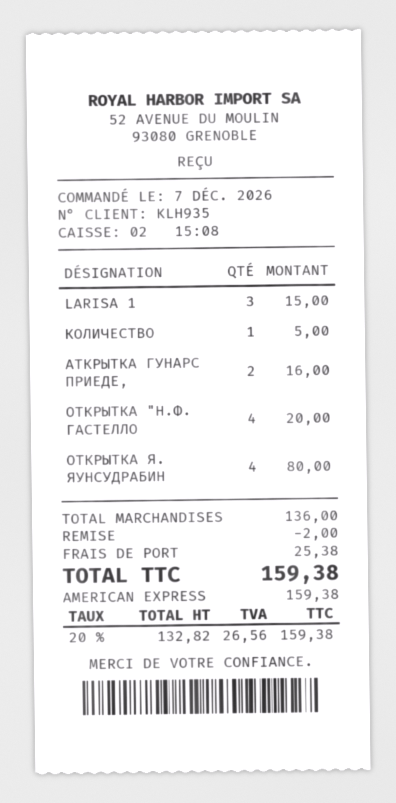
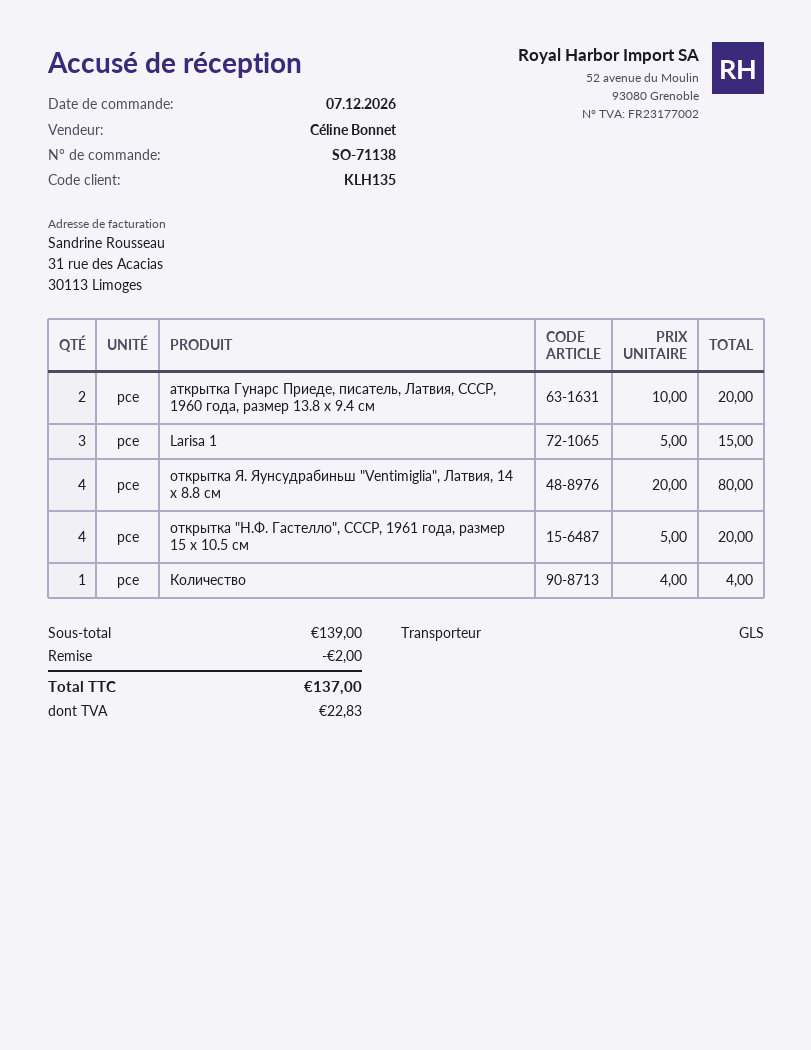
customer number: KLH935 -> KLH135
КОЛИЧЕСТВО: 1 for 5.00 -> 1 for 4.00
АТКРЫТКА ГУНАРС ПРИЕДЕ,: 2 for 16.00 -> 2 for 20.00
subtotal: 136.00 -> 139.00
shipping: 25.38 -> none
tax: 26.56 -> 22.83
total: 159.38 -> 137.00

